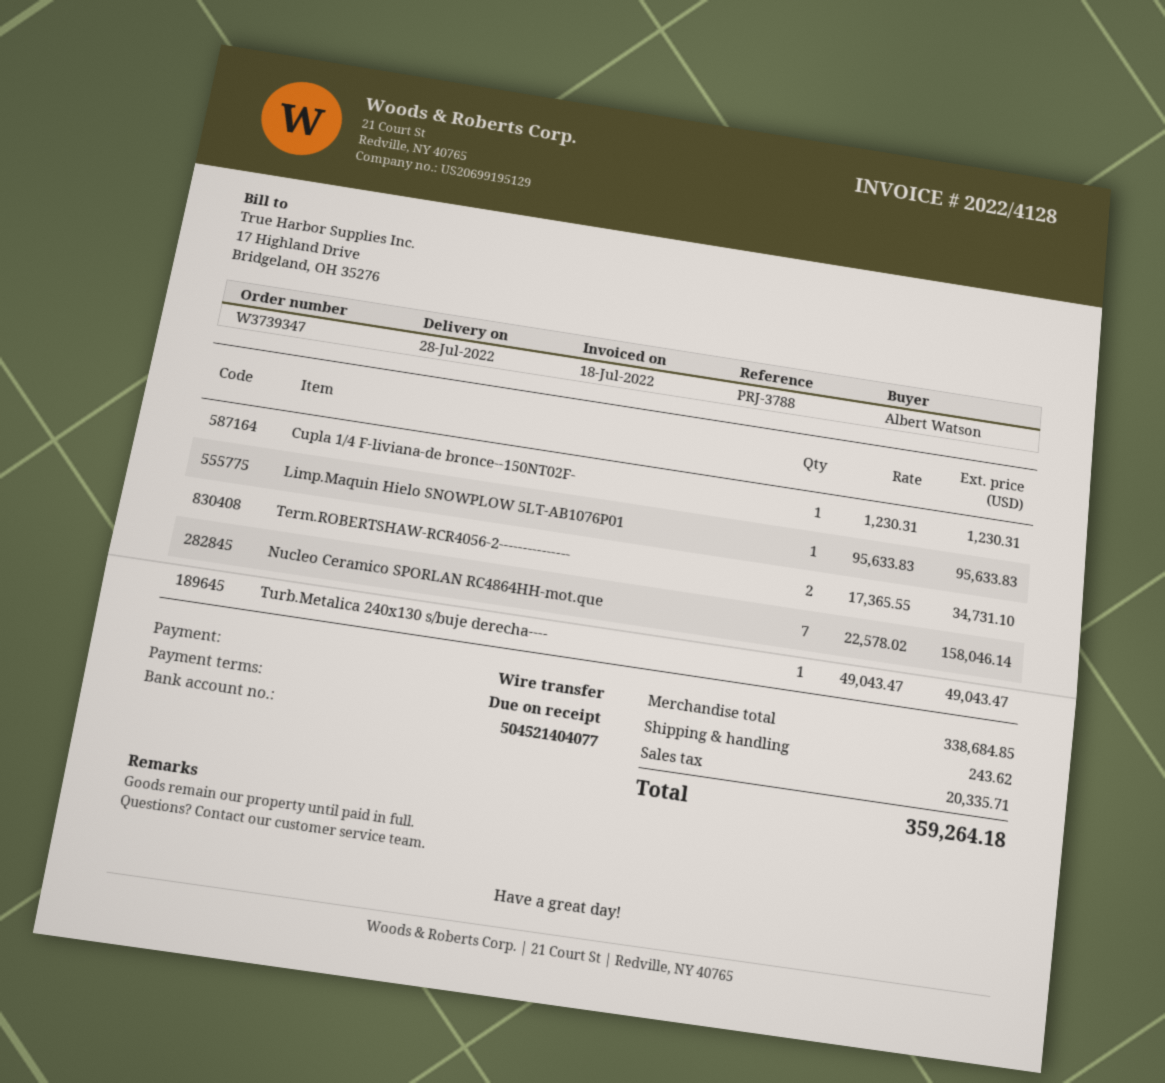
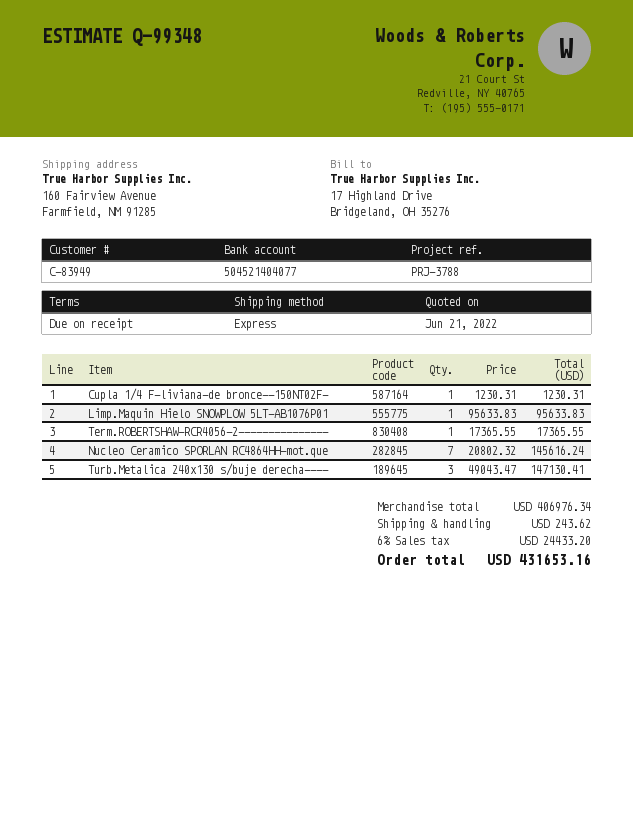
Term.ROBERTSHAW-RCR4056-2---------------: 2 x 17365.55 = 34731.10 -> 1 x 17365.55 = 17365.55
Nucleo Ceramico SPORLAN RC4864HH-mot.que: 7 x 22578.02 = 158046.14 -> 7 x 20802.32 = 145616.24
Turb.Metalica 240x130 s/buje derecha----: 1 x 49043.47 = 49043.47 -> 3 x 49043.47 = 147130.41
subtotal: 338684.85 -> 406976.34
tax: 20335.71 -> 24433.20
total: 359264.18 -> 431653.16

